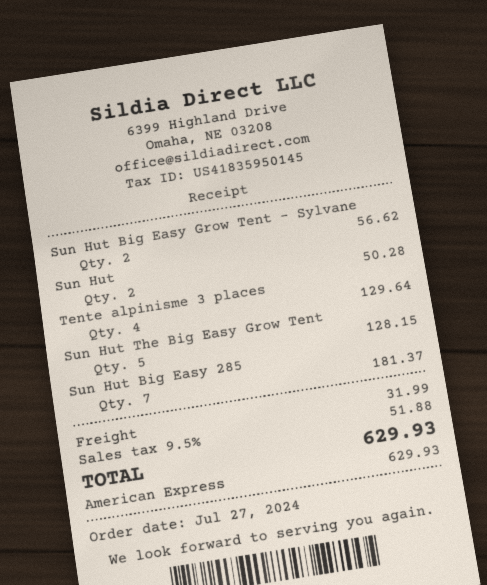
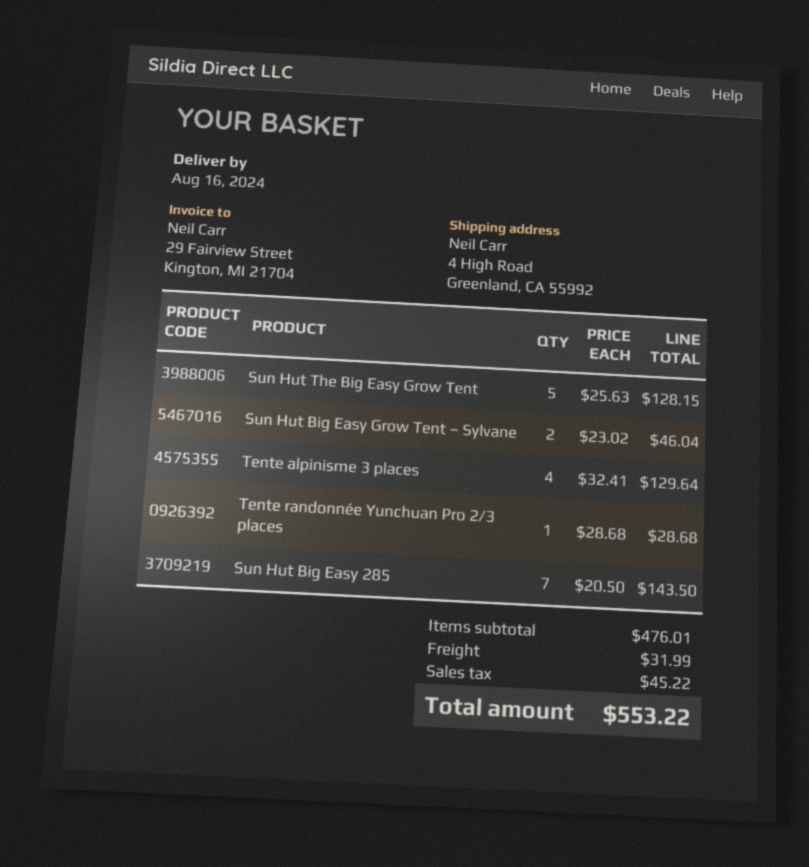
Sun Hut Big Easy Grow Tent – Sylvane: 2 for 56.62 -> 2 for 46.04
Sun Hut: 2 for 50.28 -> none
Sun Hut Big Easy 285: 7 for 181.37 -> 7 for 143.50
Tente randonnée Yunchuan Pro 2/3 places: none -> 1 for 28.68
tax: 51.88 -> 45.22
total: 629.93 -> 553.22

